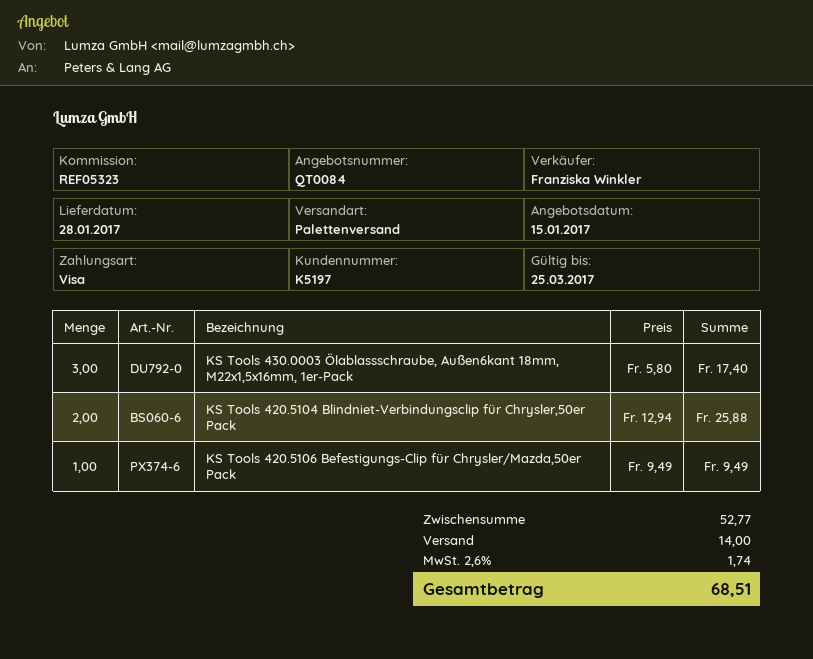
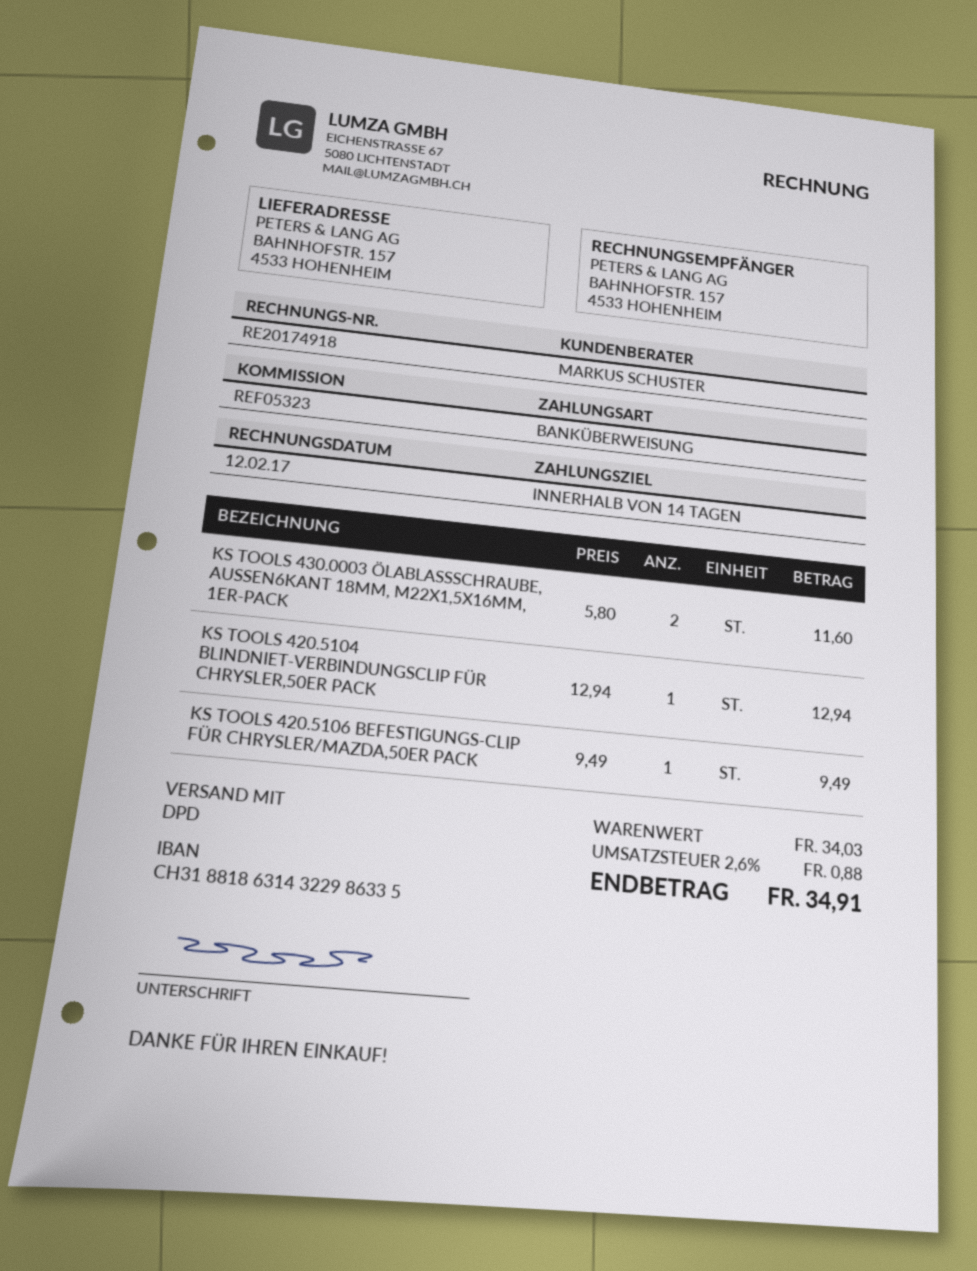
sales rep: Franziska Winkler -> MARKUS SCHUSTER
payment method: Visa -> bank transfer
shipping method: pallet freight -> DPD
KS Tools 430.0003 Ölablassschraube, Außen6kant 18mm, M22x1,5x16mm, 1er-Pack: 3 x 5.80 = 17.40 -> 2 x 5.80 = 11.60
KS Tools 420.5104 Blindniet-Verbindungsclip für Chrysler,50er Pack: 2 x 12.94 = 25.88 -> 1 x 12.94 = 12.94
subtotal: 52.77 -> 34.03
shipping: 14.00 -> none
tax: 2.6% = 1.74 -> 2.6% = 0.88
total: 68.51 -> 34.91

